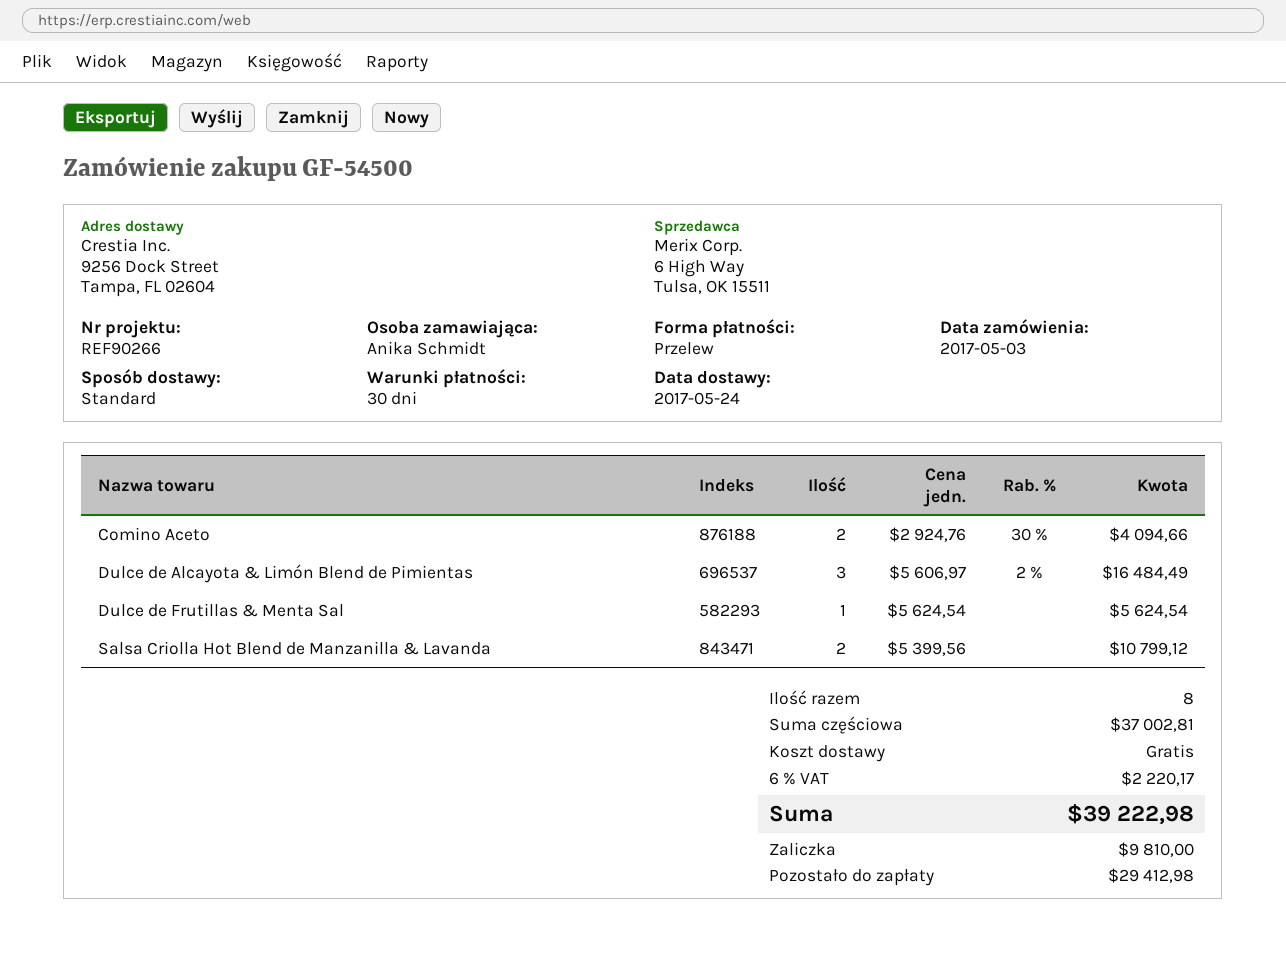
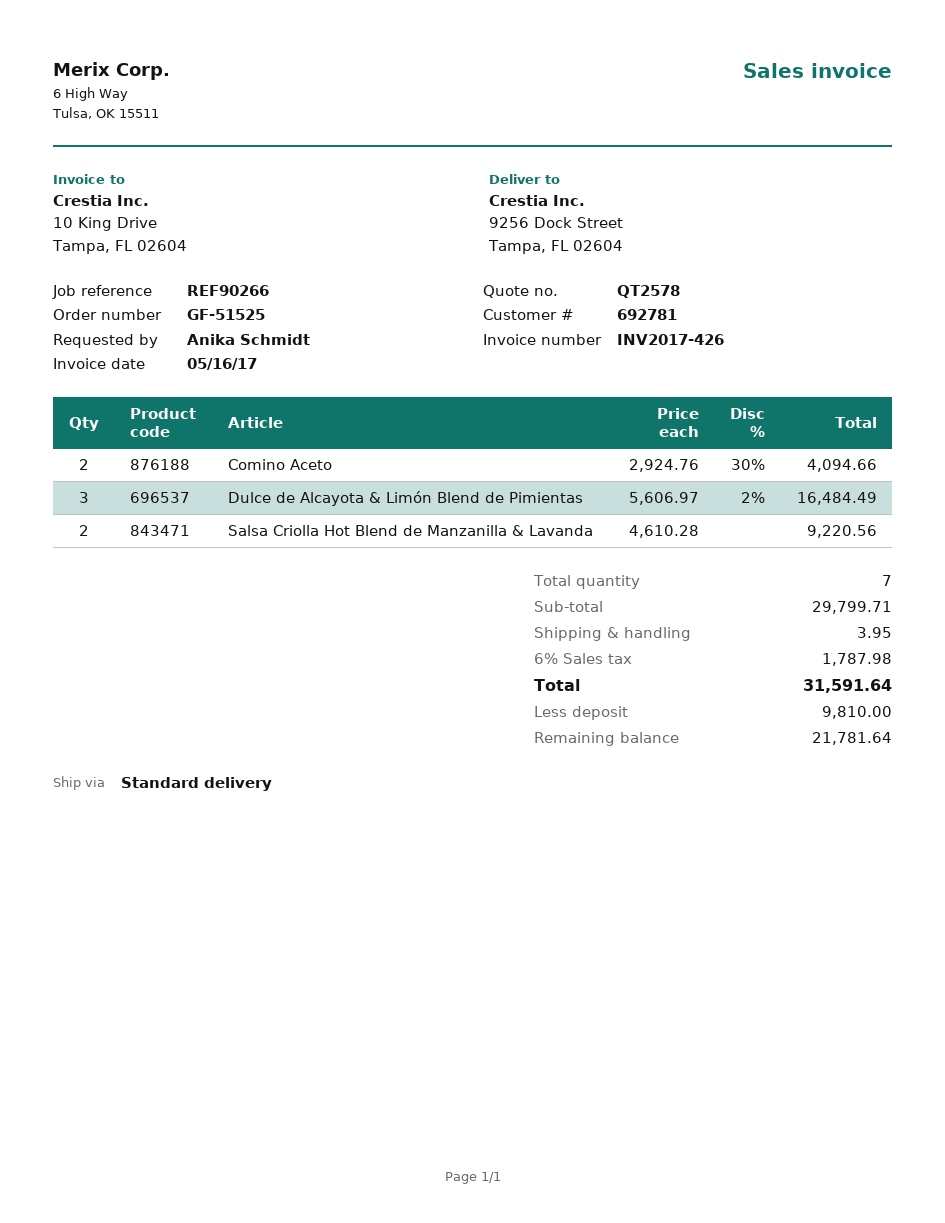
order number: GF-54500 -> GF-51525
Dulce de Frutillas & Menta Sal: 1 x 5624.54 = 5624.54 -> none
Salsa Criolla Hot Blend de Manzanilla & Lavanda: 2 x 5399.56 = 10799.12 -> 2 x 4610.28 = 9220.56
total quantity: 8 -> 7
subtotal: 37002.81 -> 29799.71
shipping: 0.00 -> 3.95
tax: 6% = 2220.17 -> 6% = 1787.98
total: 39222.98 -> 31591.64
balance: 29412.98 -> 21781.64

